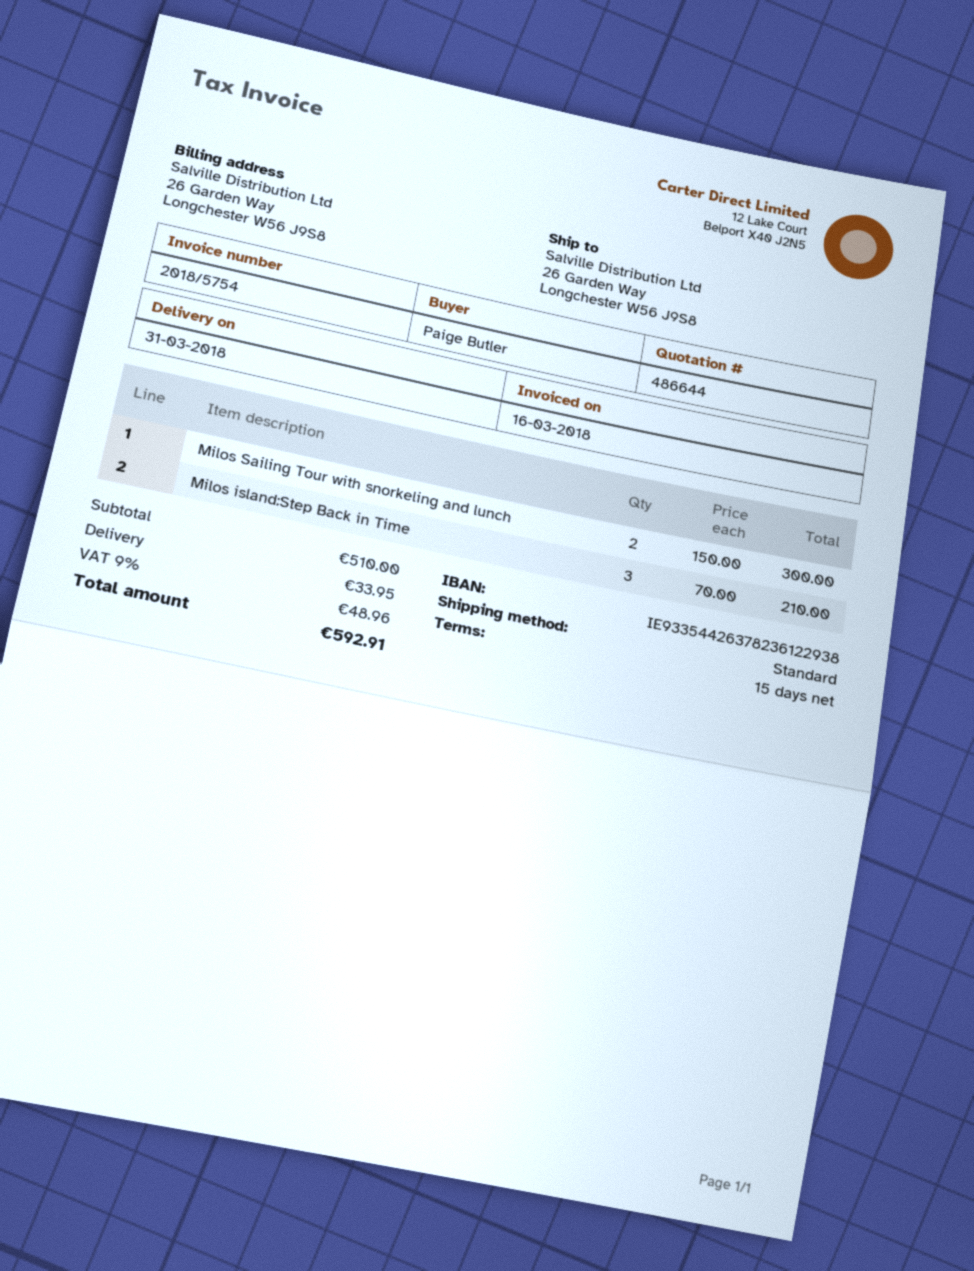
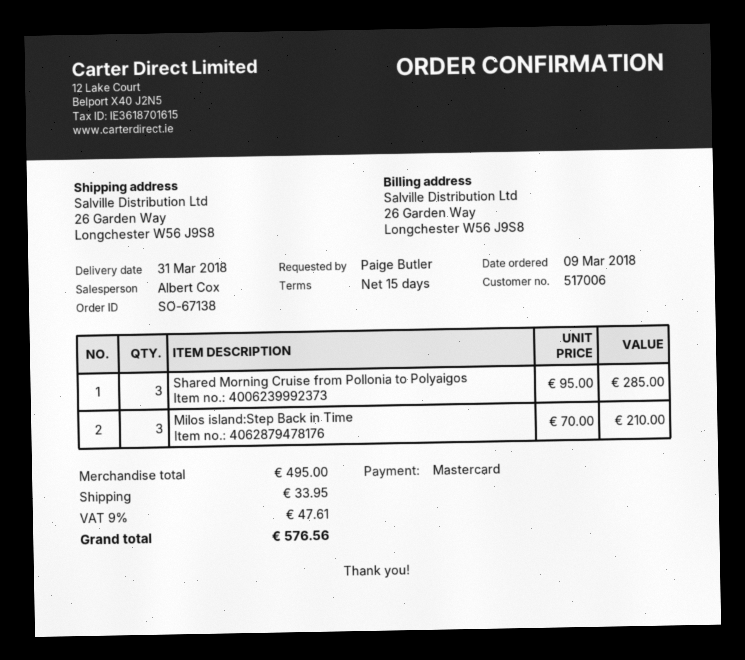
Milos Sailing Tour with snorkeling and lunch: 2 x 150.00 = 300.00 -> none
Shared Morning Cruise from Pollonia to Polyaigos: none -> 3 x 95.00 = 285.00
subtotal: 510.00 -> 495.00
tax: 9% = 48.96 -> 9% = 47.61
total: 592.91 -> 576.56

